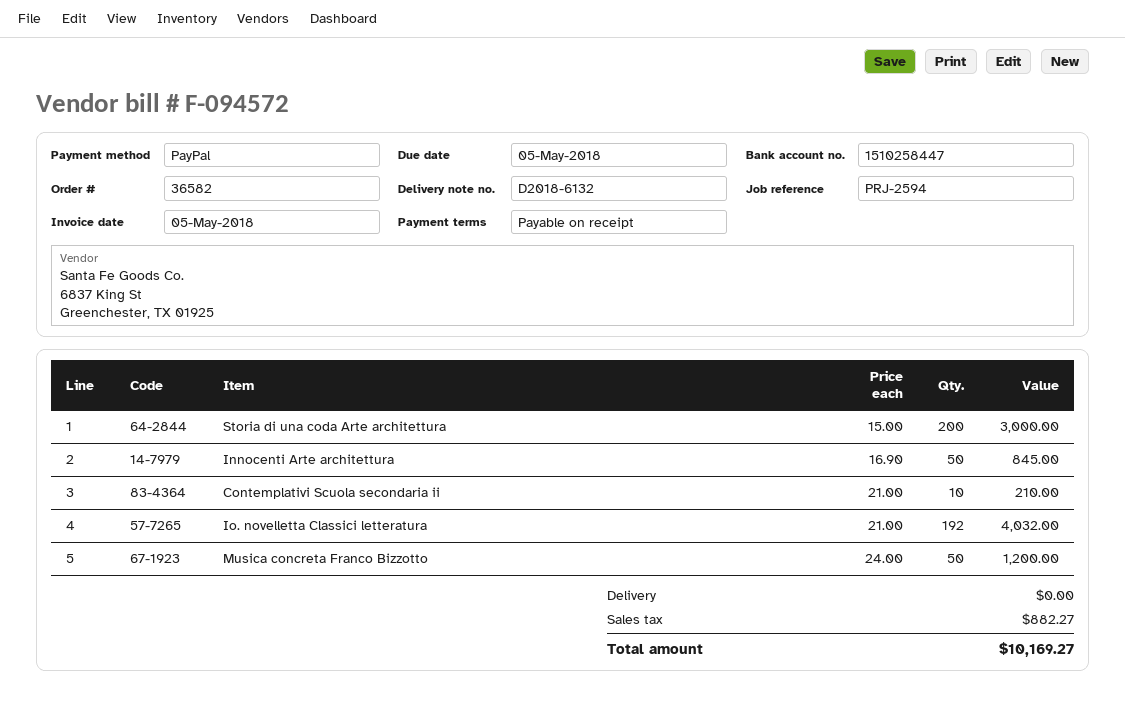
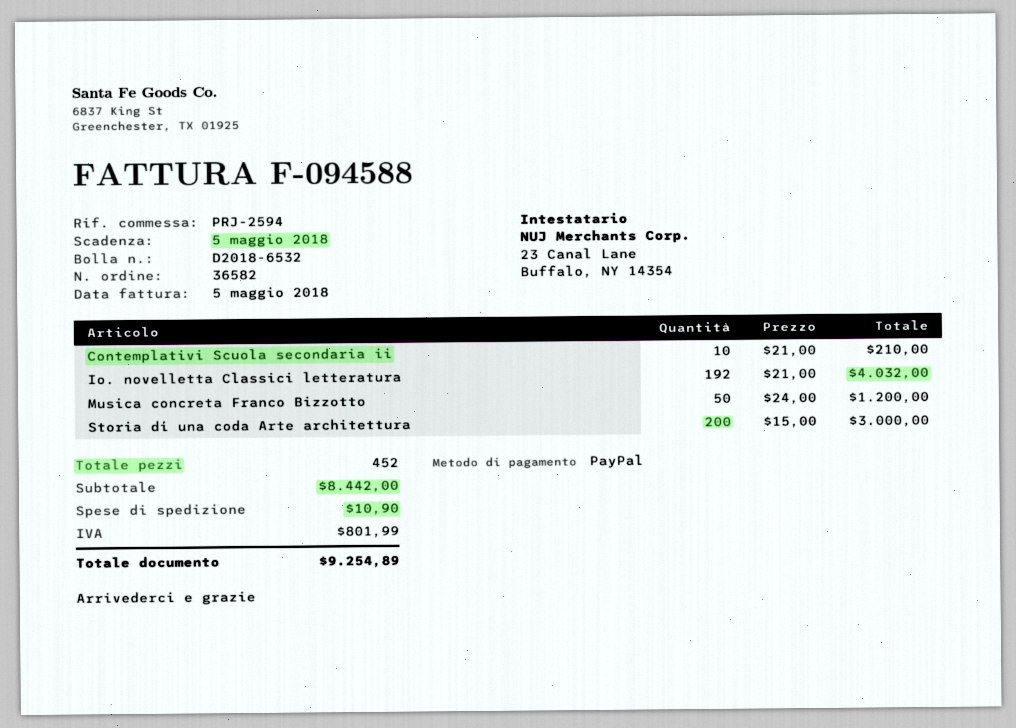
delivery note number: D2018-6132 -> D2018-6532
invoice number: F-094572 -> F-094588
Innocenti Arte architettura: 50 x 16.90 = 845.00 -> none
shipping: 0.00 -> 10.90
tax: 882.27 -> 801.99
total: 10169.27 -> 9254.89

